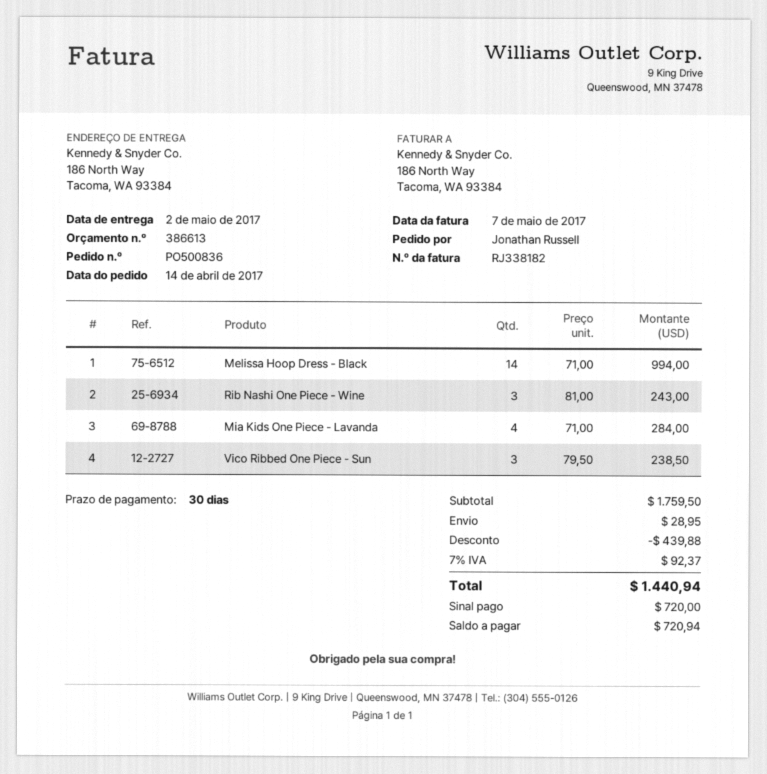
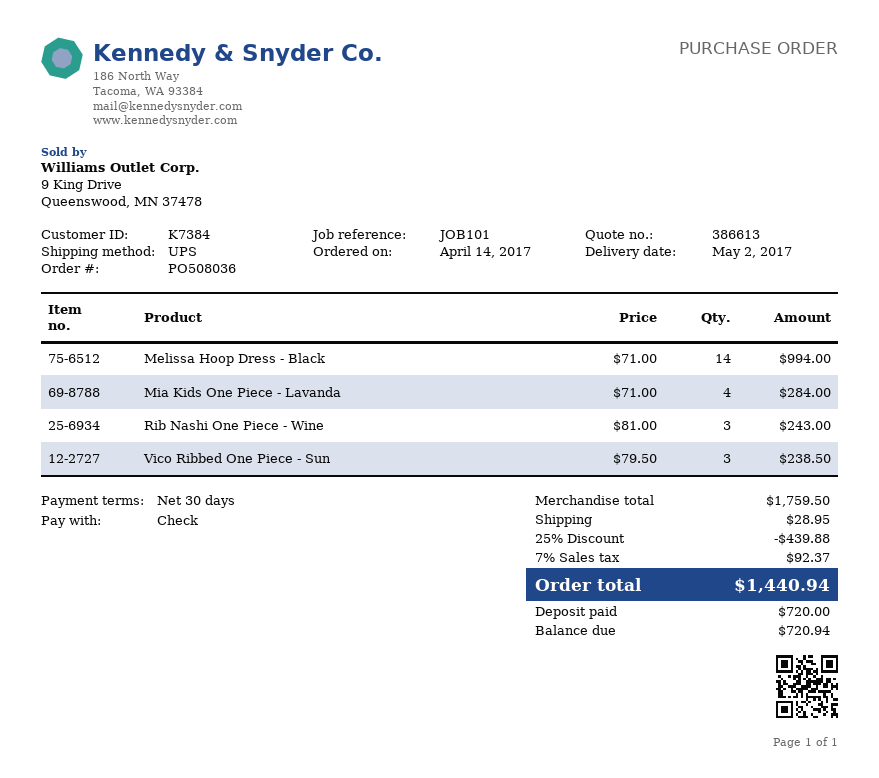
order number: PO500836 -> PO508036

